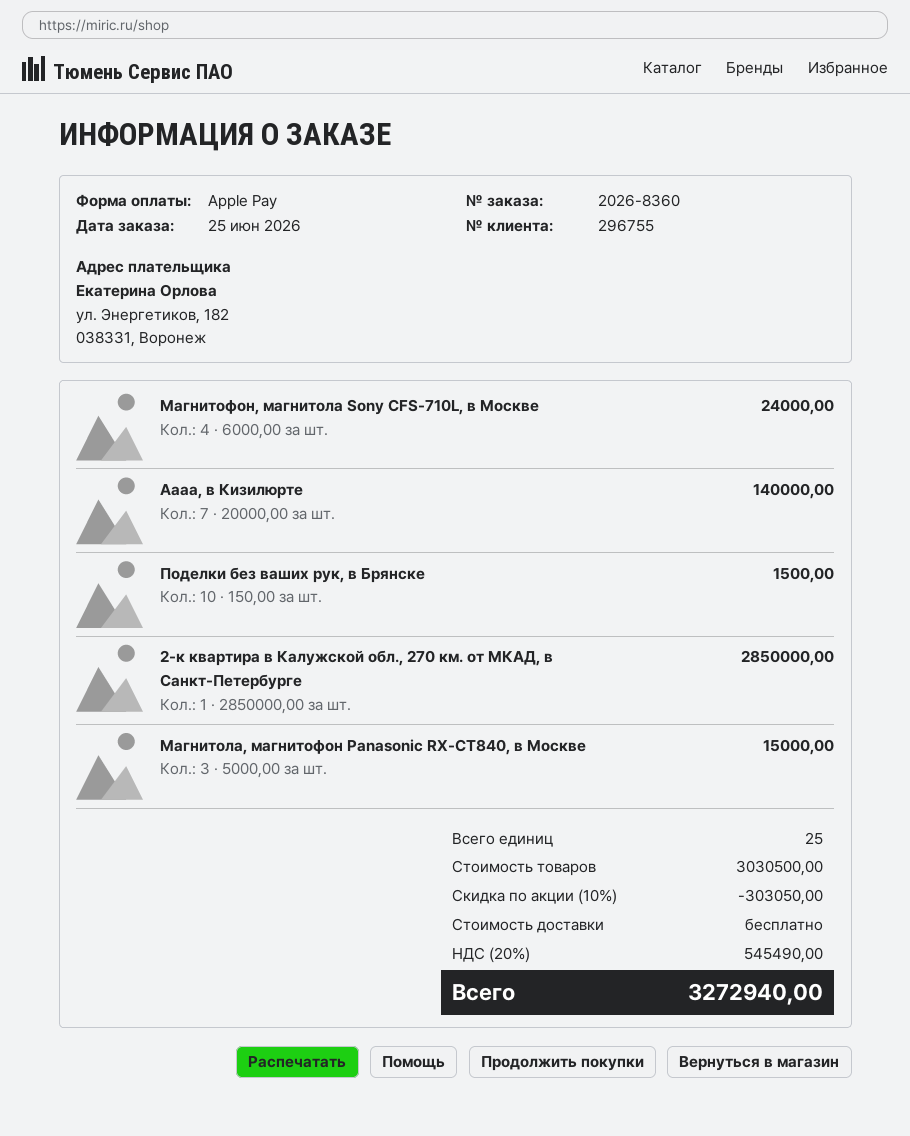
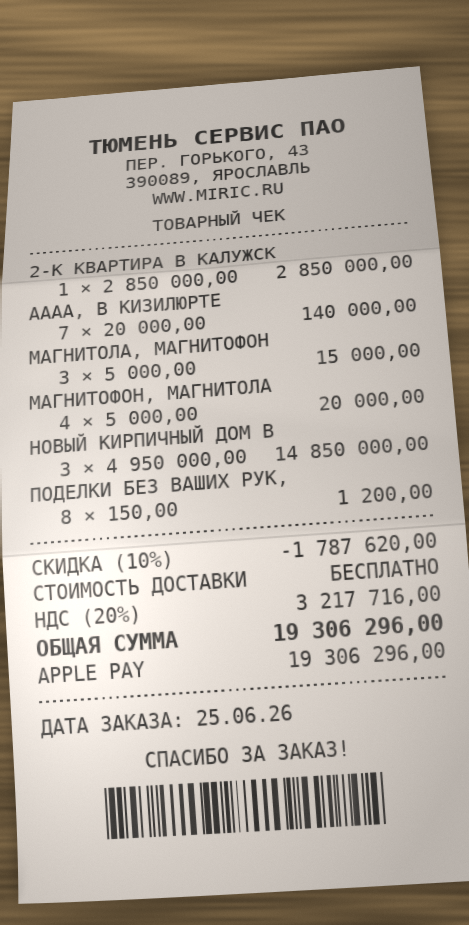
Магнитофон, магнитола Sony CFS-710L, в Москве: 4 x 6000.00 = 24000.00 -> 4 x 5000.00 = 20000.00
Поделки без ваших рук, в Брянске: 10 x 150.00 = 1500.00 -> 8 x 150.00 = 1200.00
НОВЫЙ КИРПИЧНЫЙ ДОМ В: none -> 3 x 4950000.00 = 14850000.00
discount: 10% = 303050.00 -> 10% = 1787620.00
tax: 20% = 545490.00 -> 20% = 3217716.00
total: 3272940.00 -> 19306296.00

